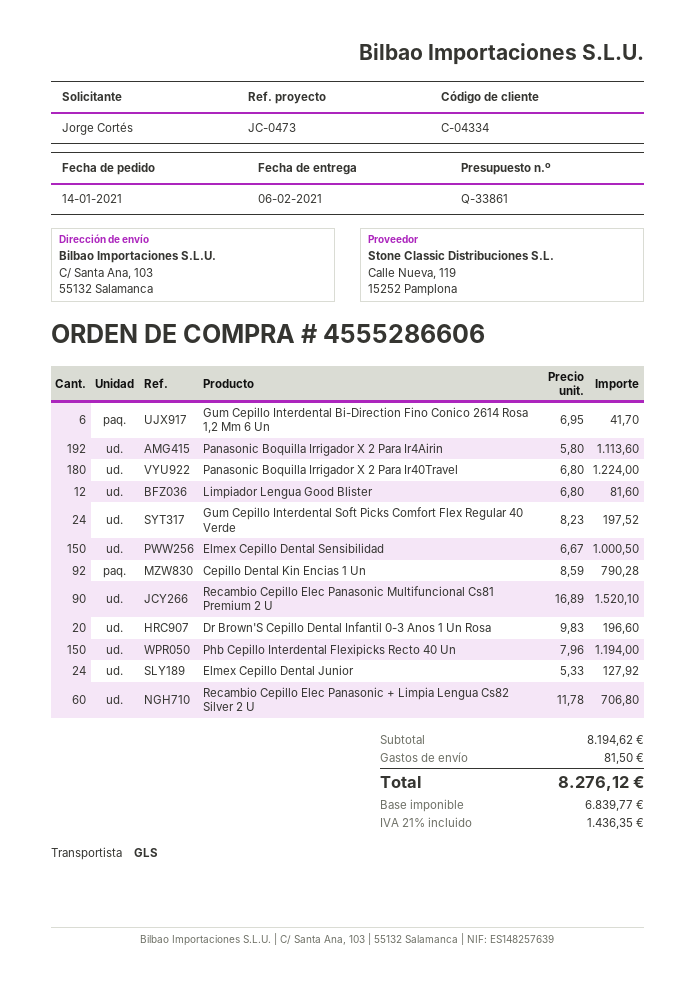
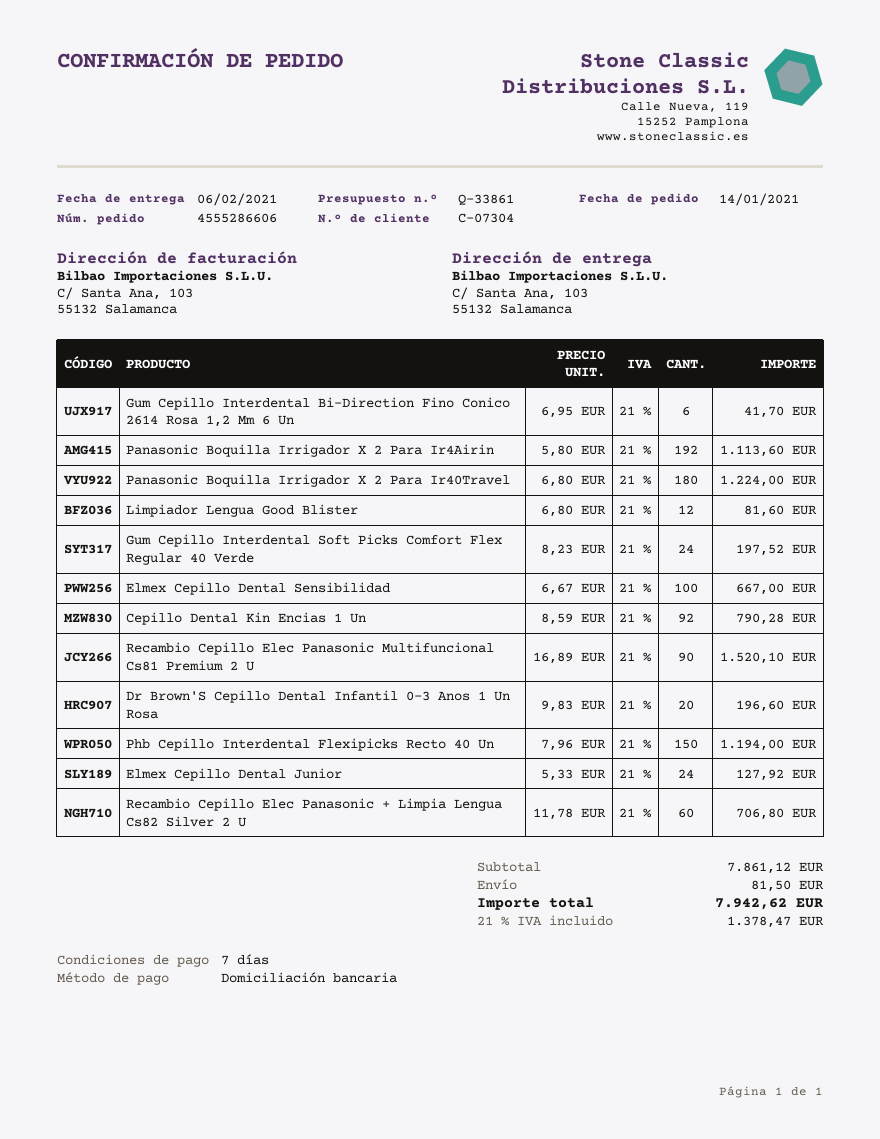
customer number: C-04334 -> C-07304
Elmex Cepillo Dental Sensibilidad: 150 x 6.67 = 1000.50 -> 100 x 6.67 = 667.00
subtotal: 8194.62 -> 7861.12
tax: 21% = 1436.35 -> 21% = 1378.47
total: 8276.12 -> 7942.62

